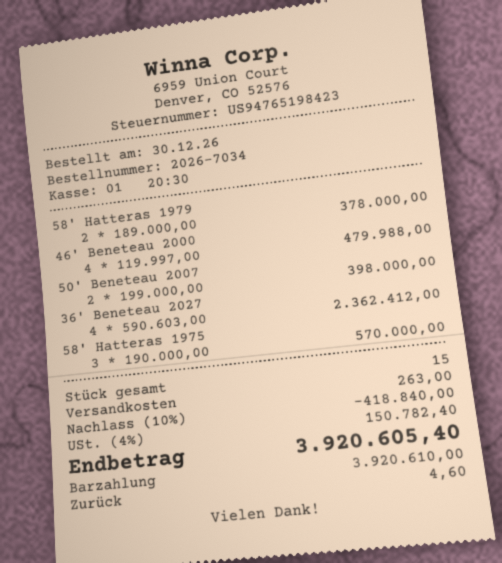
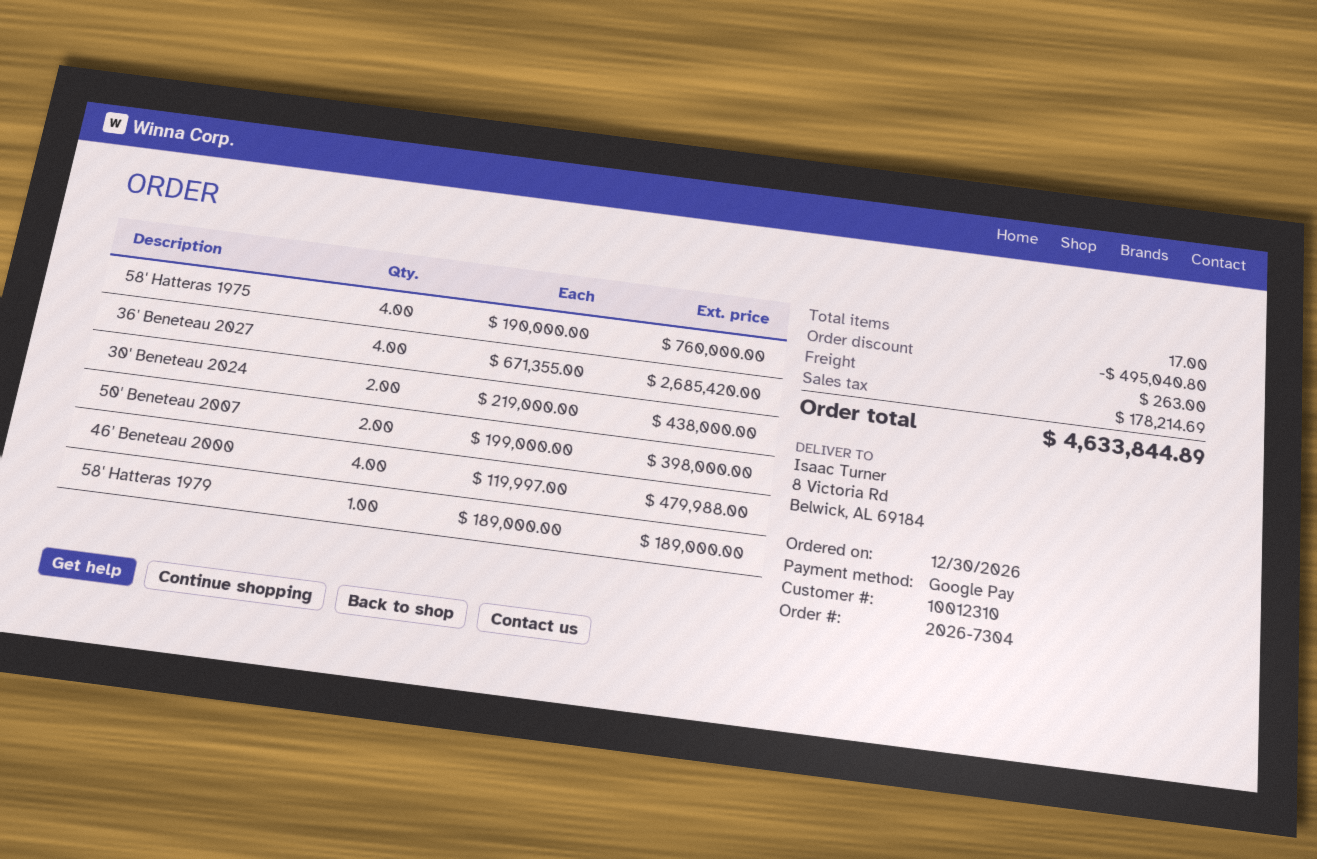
order number: 2026-7034 -> 2026-7304
payment method: cash -> Google Pay
58' Hatteras 1979: 2 x 189000.00 = 378000.00 -> 1 x 189000.00 = 189000.00
36' Beneteau 2027: 4 x 590603.00 = 2362412.00 -> 4 x 671355.00 = 2685420.00
58' Hatteras 1975: 3 x 190000.00 = 570000.00 -> 4 x 190000.00 = 760000.00
30' Beneteau 2024: none -> 2 x 219000.00 = 438000.00
total quantity: 15 -> 17
discount: 418840.00 -> 495040.80
tax: 150782.40 -> 178214.69
total: 3920605.40 -> 4633844.89

